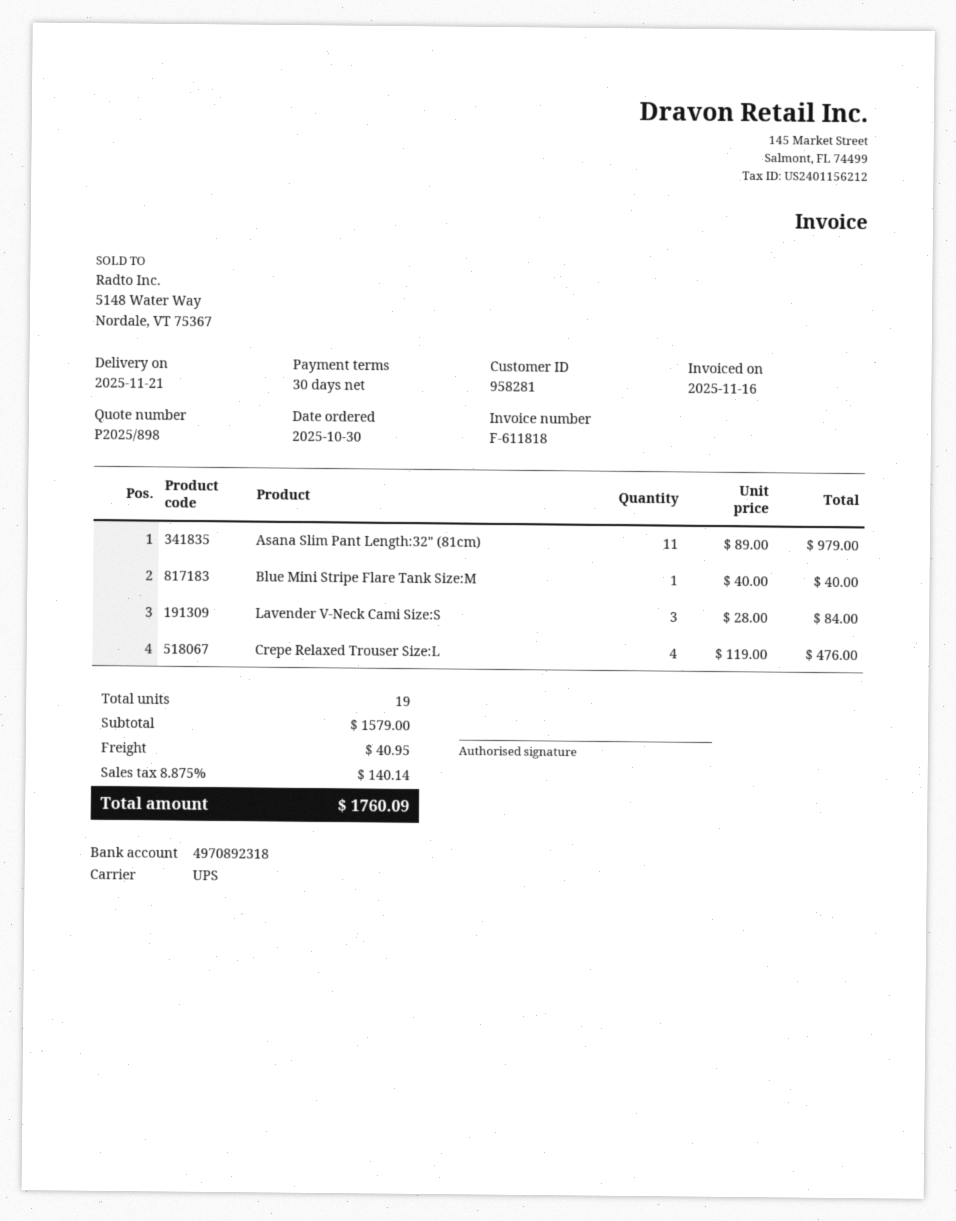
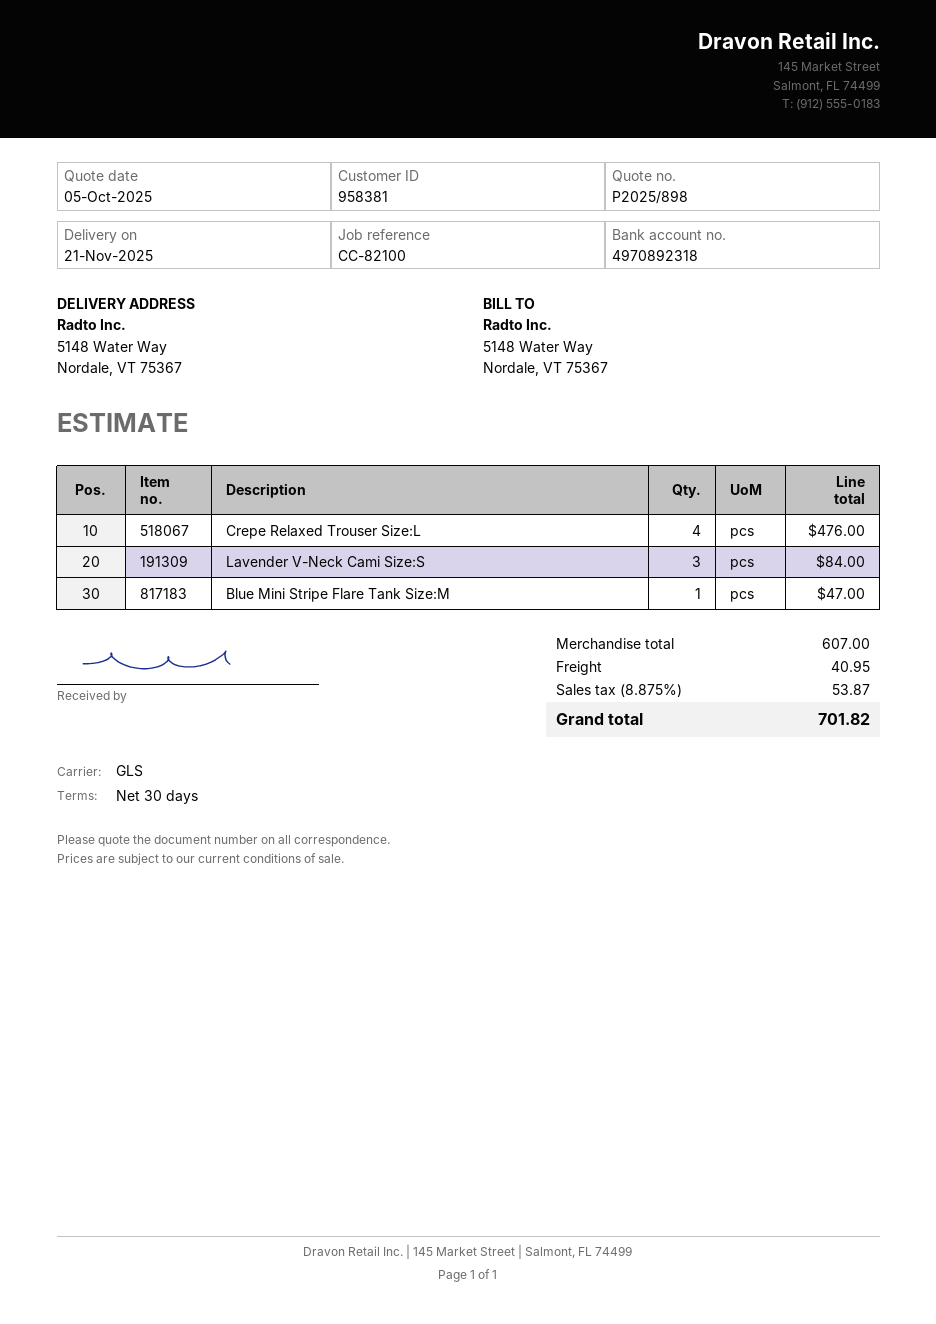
customer number: 958281 -> 958381
shipping method: UPS -> GLS
Asana Slim Pant Length:32" (81cm): 11 for 979.00 -> none
Blue Mini Stripe Flare Tank Size:M: 1 for 40.00 -> 1 for 47.00
subtotal: 1579.00 -> 607.00
tax: 8.875% = 140.14 -> 8.875% = 53.87
total: 1760.09 -> 701.82

